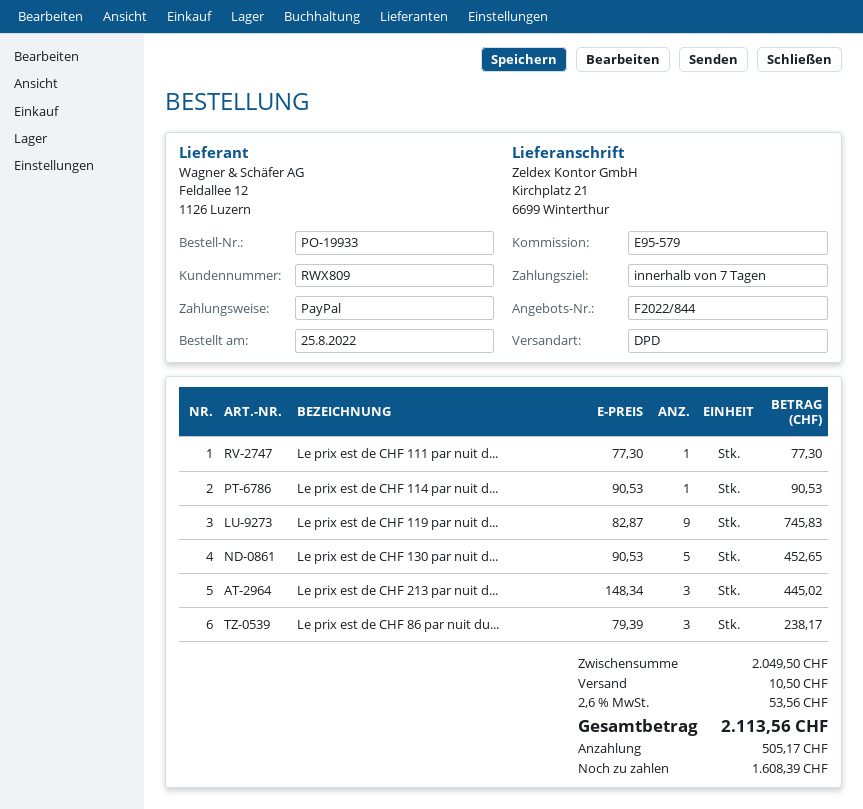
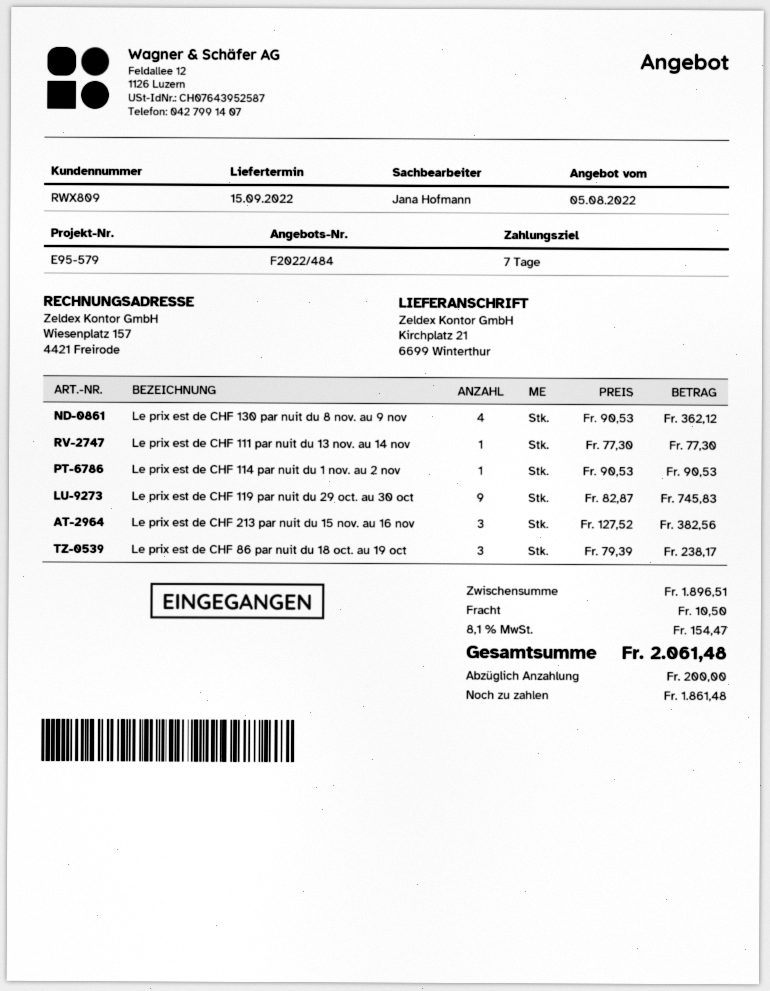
quote number: F2022/844 -> F2022/484
Le prix est de CHF 130 par nuit d...: 5 x 90.53 = 452.65 -> 4 x 90.53 = 362.12
Le prix est de CHF 213 par nuit d...: 3 x 148.34 = 445.02 -> 3 x 127.52 = 382.56
subtotal: 2049.50 -> 1896.51
tax: 2.6% = 53.56 -> 8.1% = 154.47
total: 2113.56 -> 2061.48
deposit: 505.17 -> 200.00
balance: 1608.39 -> 1861.48

